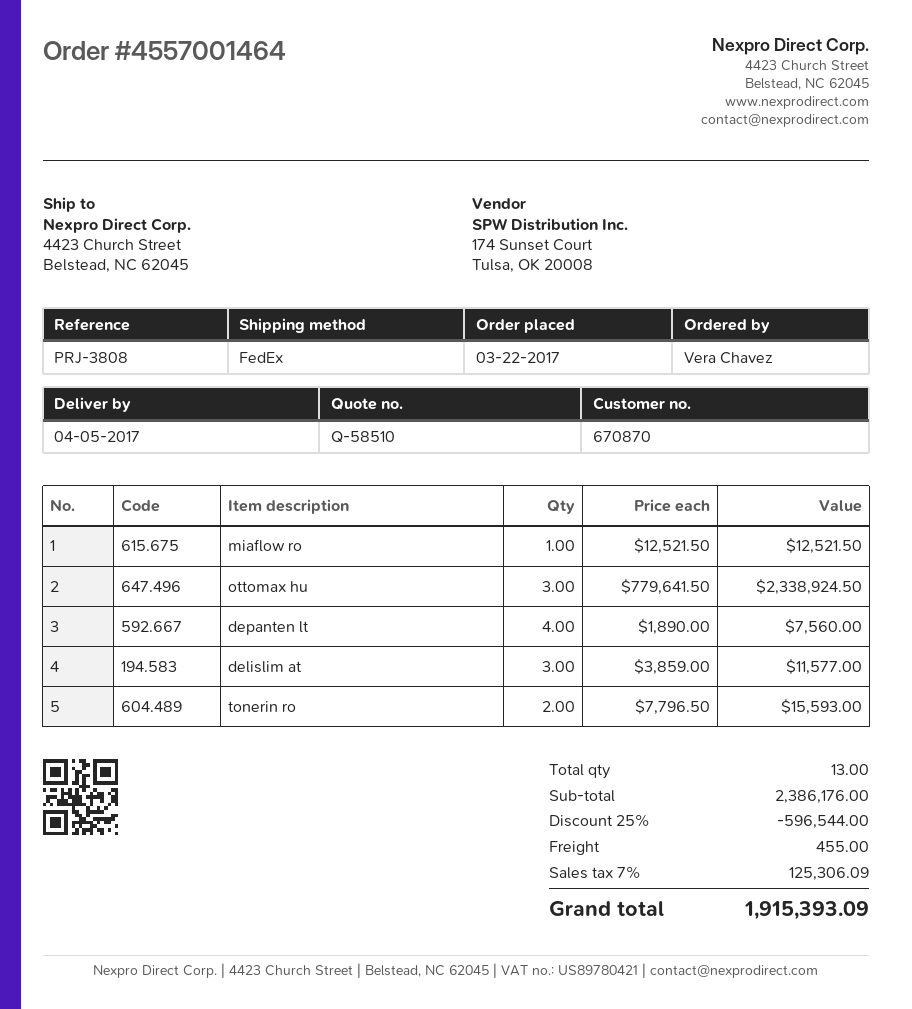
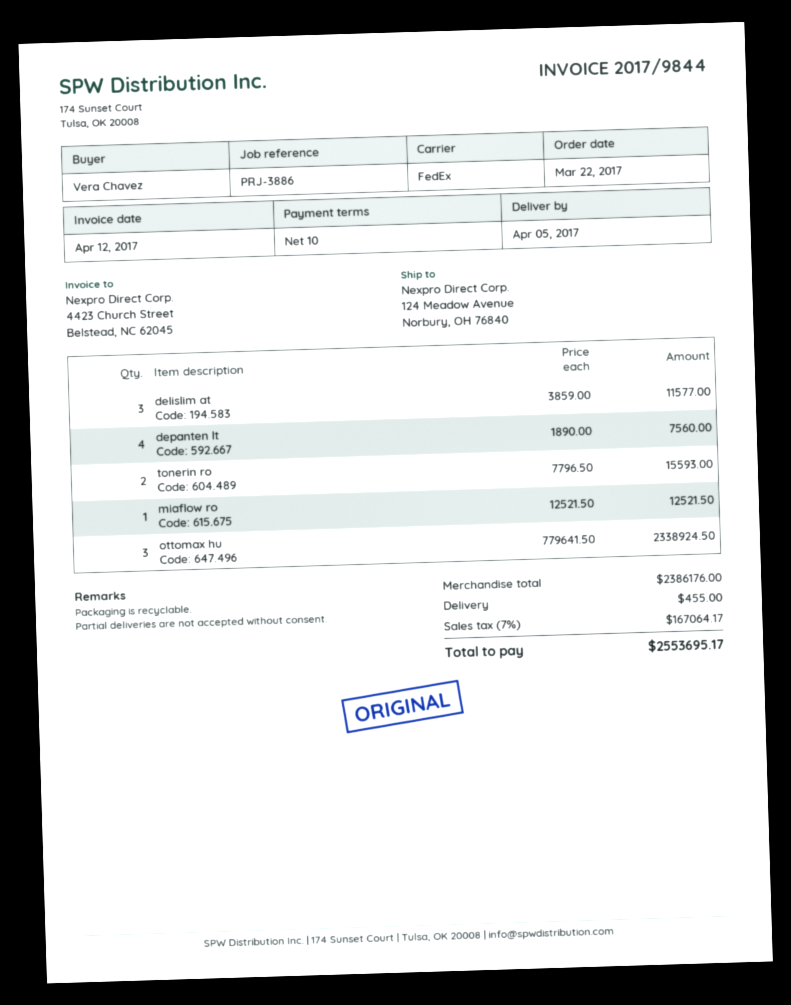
reference: PRJ-3808 -> PRJ-3886
ship to: 4423 Church Street, Belstead, NC 62045 -> 124 Meadow Avenue, Norbury, OH 76840
discount: 25% = 596544.00 -> none
tax: 7% = 125306.09 -> 7% = 167064.17
total: 1915393.09 -> 2553695.17

